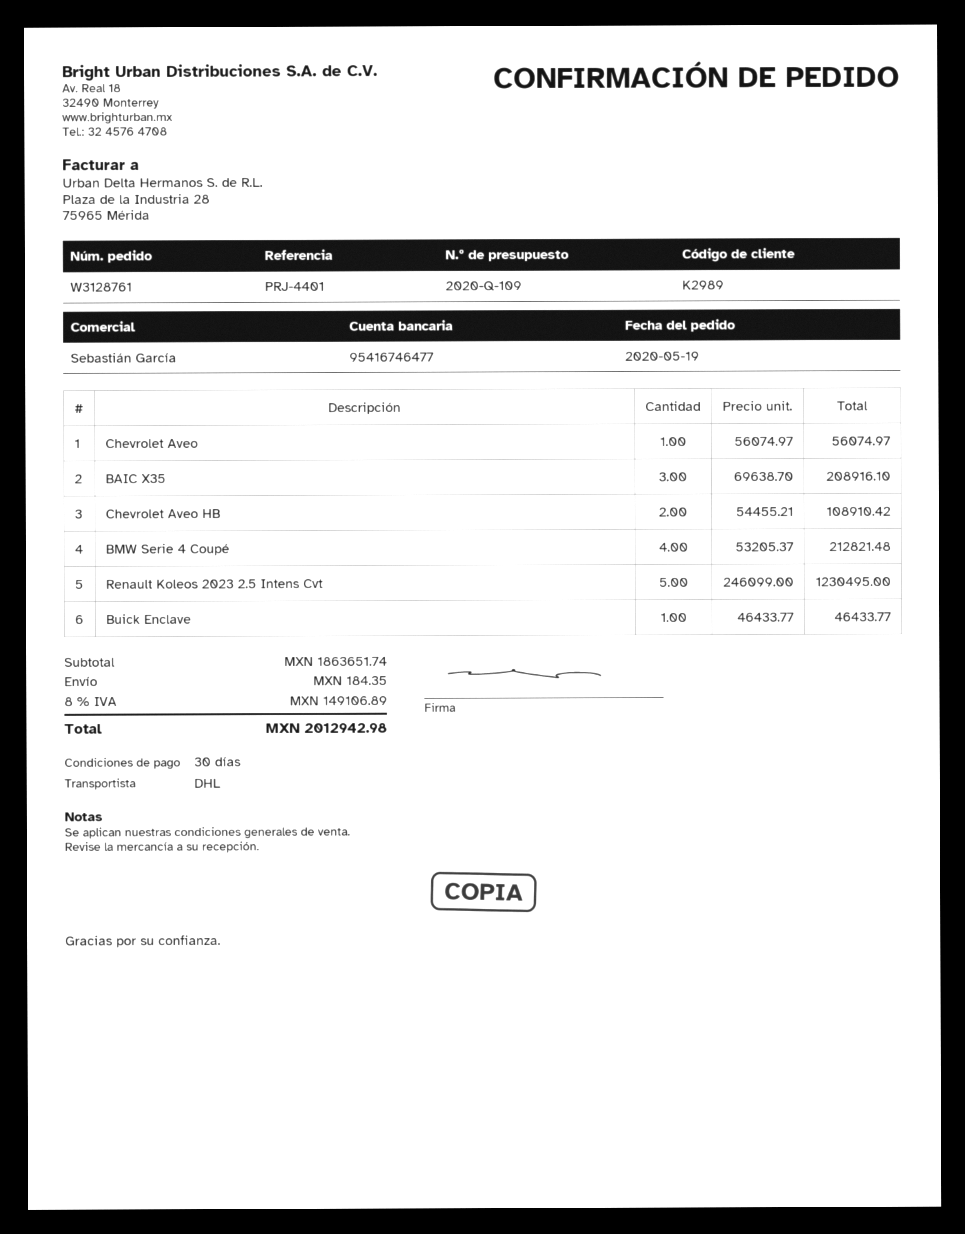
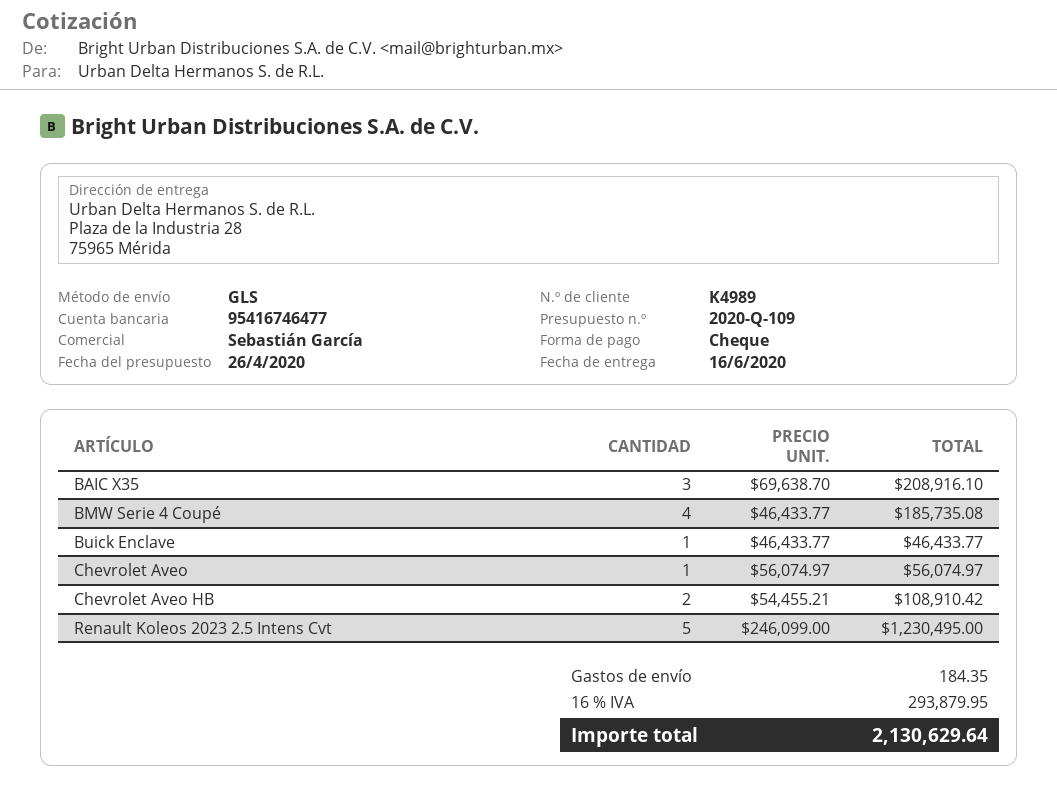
customer number: K2989 -> K4989
shipping method: DHL -> GLS
BMW Serie 4 Coupé: 4 x 53205.37 = 212821.48 -> 4 x 46433.77 = 185735.08
tax: 8% = 149106.89 -> 16% = 293879.95
total: 2012942.98 -> 2130629.64

